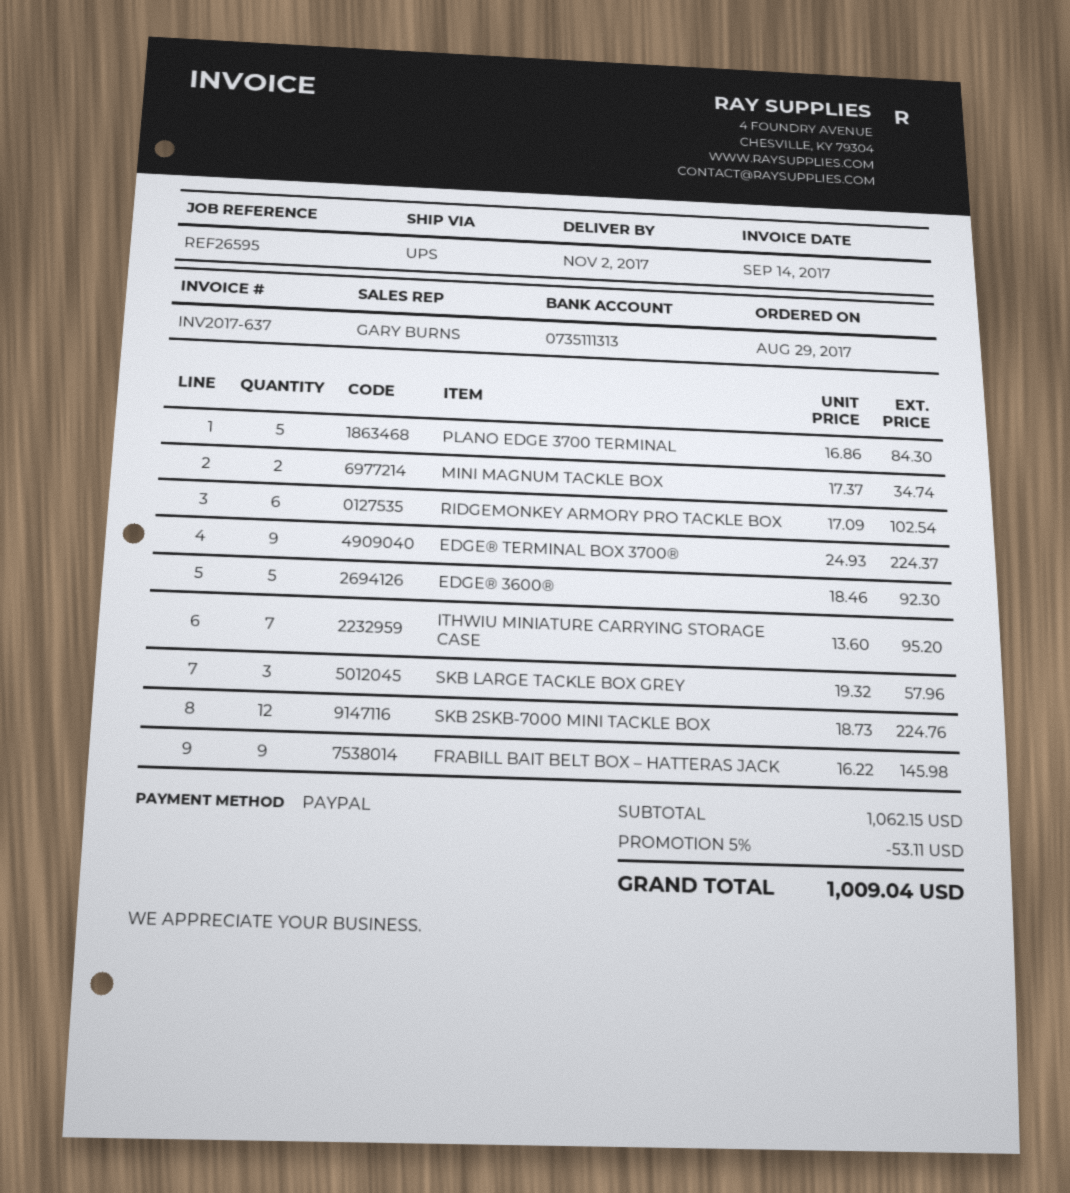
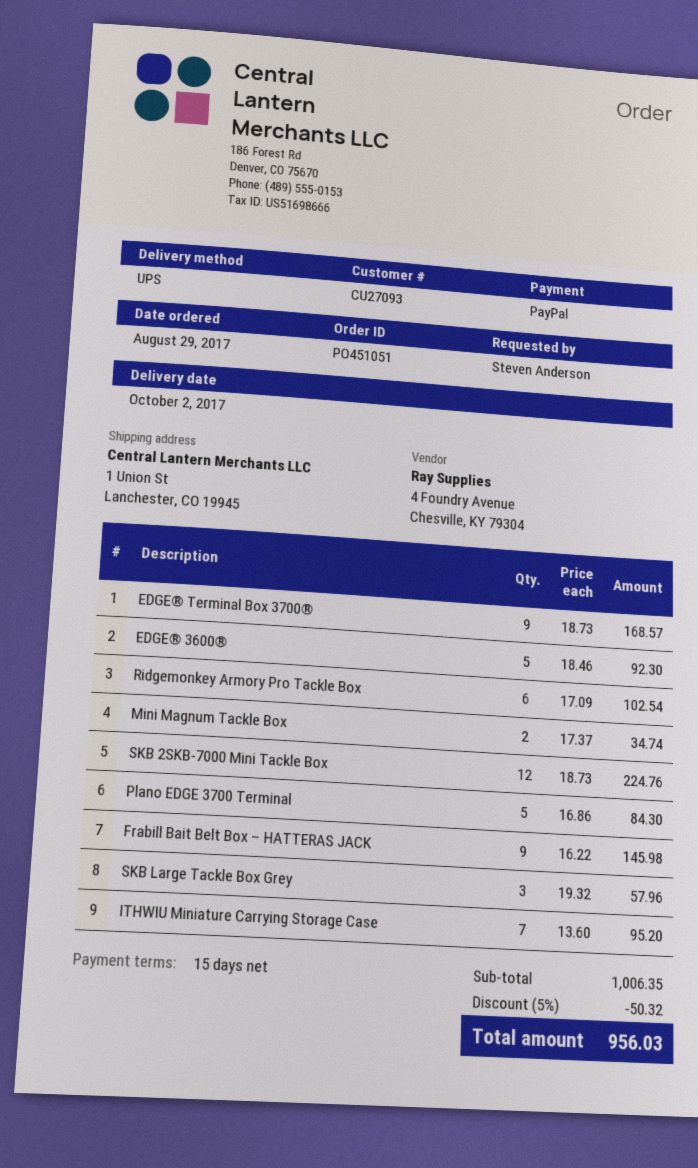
delivery date: 2017-11-02 -> 2017-10-02
EDGE® TERMINAL BOX 3700®: 9 x 24.93 = 224.37 -> 9 x 18.73 = 168.57
subtotal: 1062.15 -> 1006.35
discount: 5% = 53.11 -> 5% = 50.32
total: 1009.04 -> 956.03

